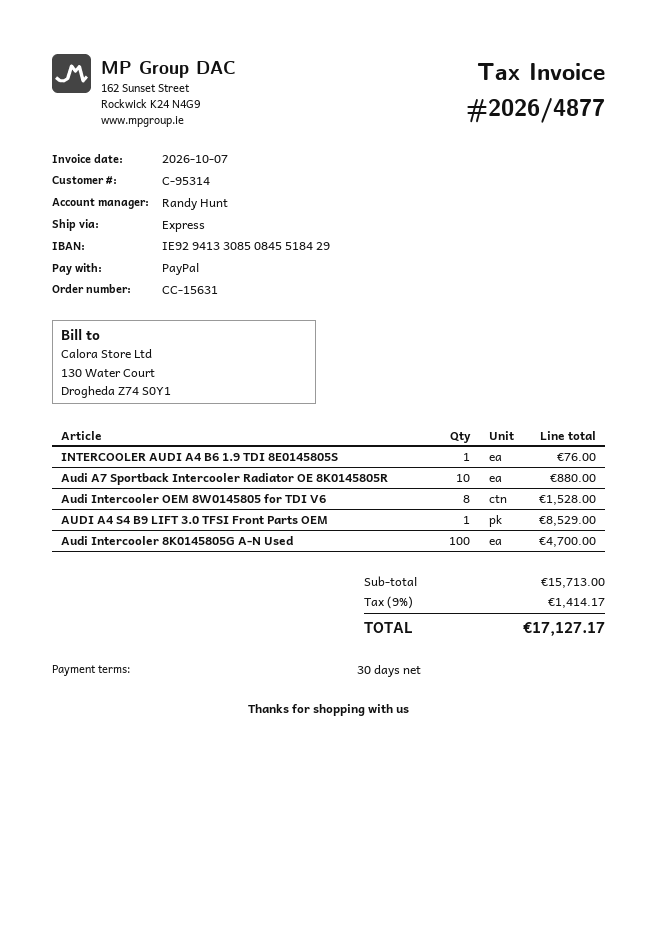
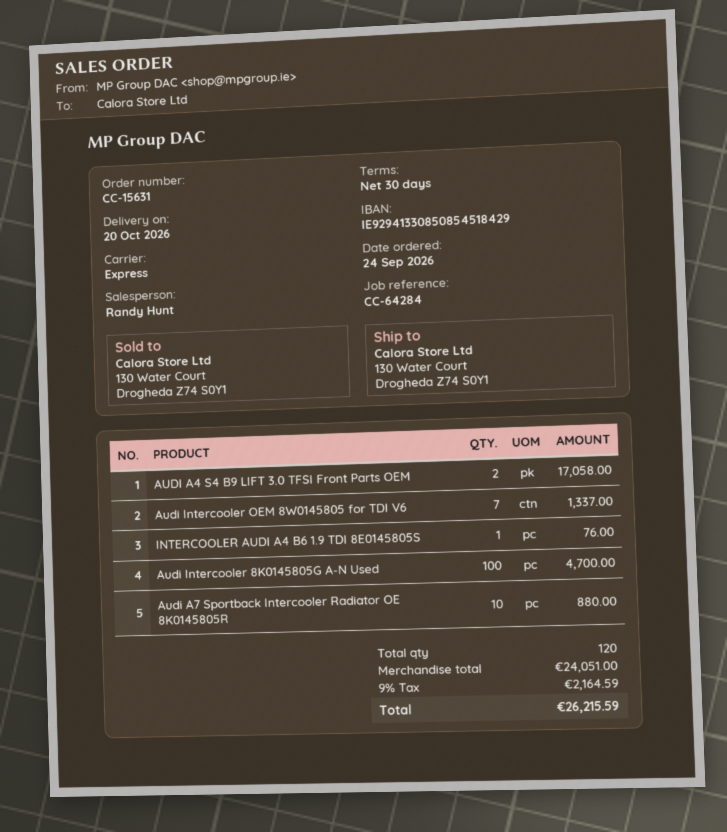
bank account: IE92941330850845518429 -> IE92941330850854518429
Audi Intercooler OEM 8W0145805 for TDI V6: 8 for 1528.00 -> 7 for 1337.00
AUDI A4 S4 B9 LIFT 3.0 TFSI Front Parts OEM: 1 for 8529.00 -> 2 for 17058.00
subtotal: 15713.00 -> 24051.00
tax: 9% = 1414.17 -> 9% = 2164.59
total: 17127.17 -> 26215.59

